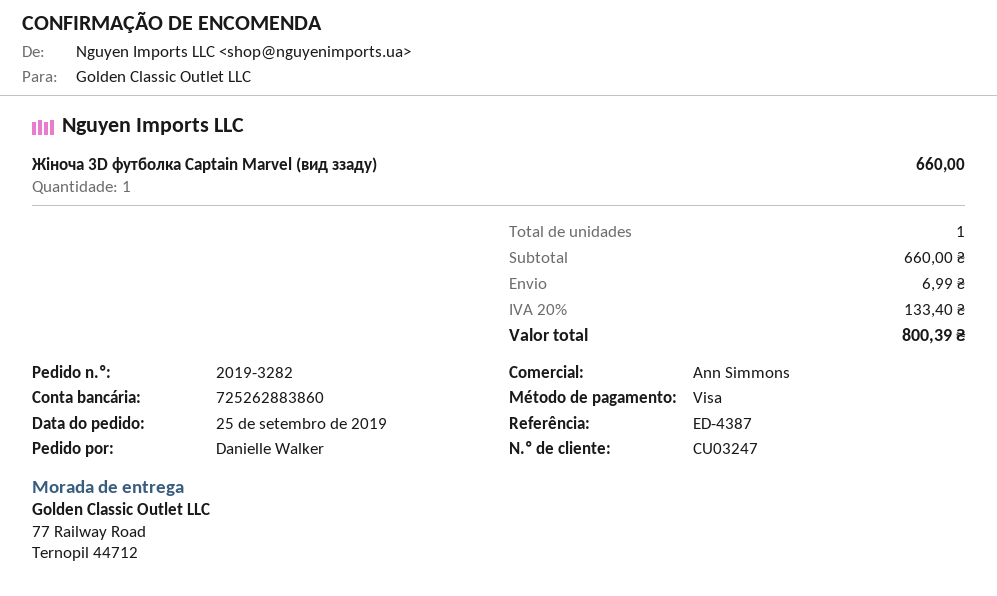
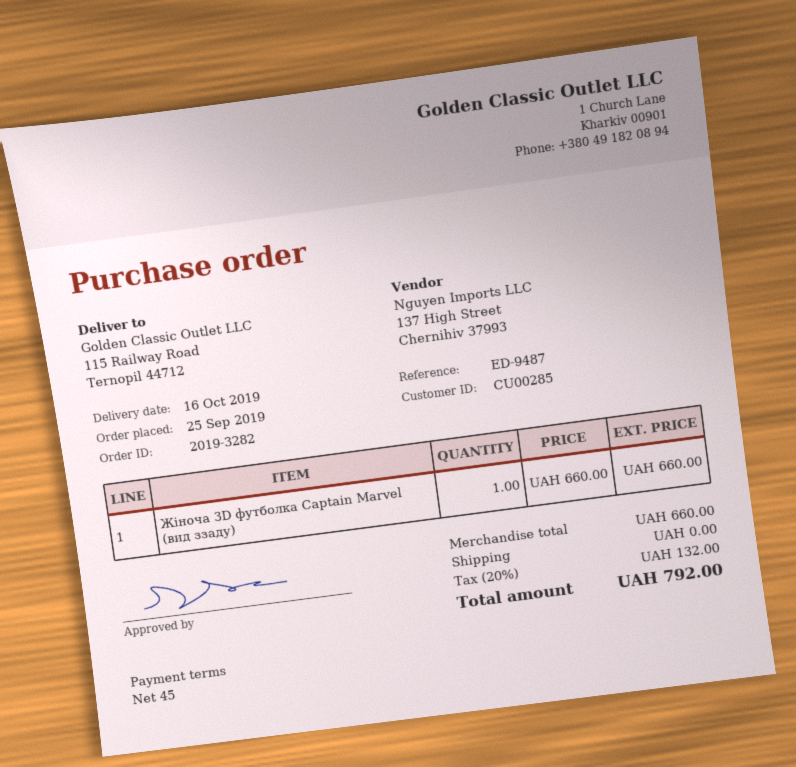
customer number: CU03247 -> CU00285
reference: ED-4387 -> ED-9487
ship to: 77 Railway Road, Ternopil 44712 -> 115 Railway Road, Ternopil 44712
shipping: 6.99 -> 0.00
tax: 20% = 133.40 -> 20% = 132.00
total: 800.39 -> 792.00

